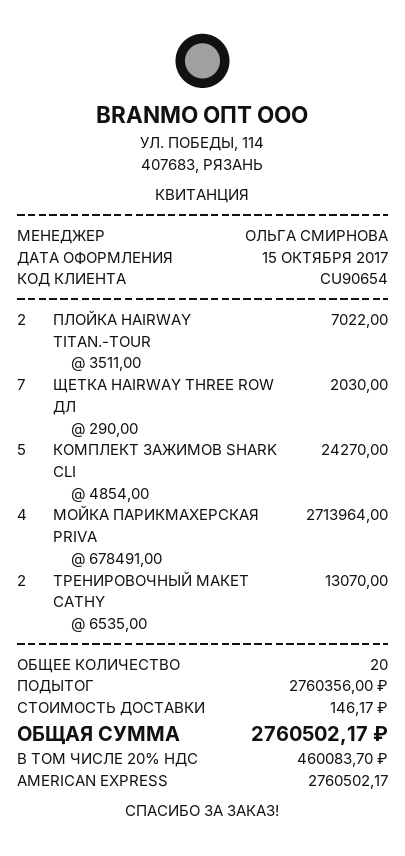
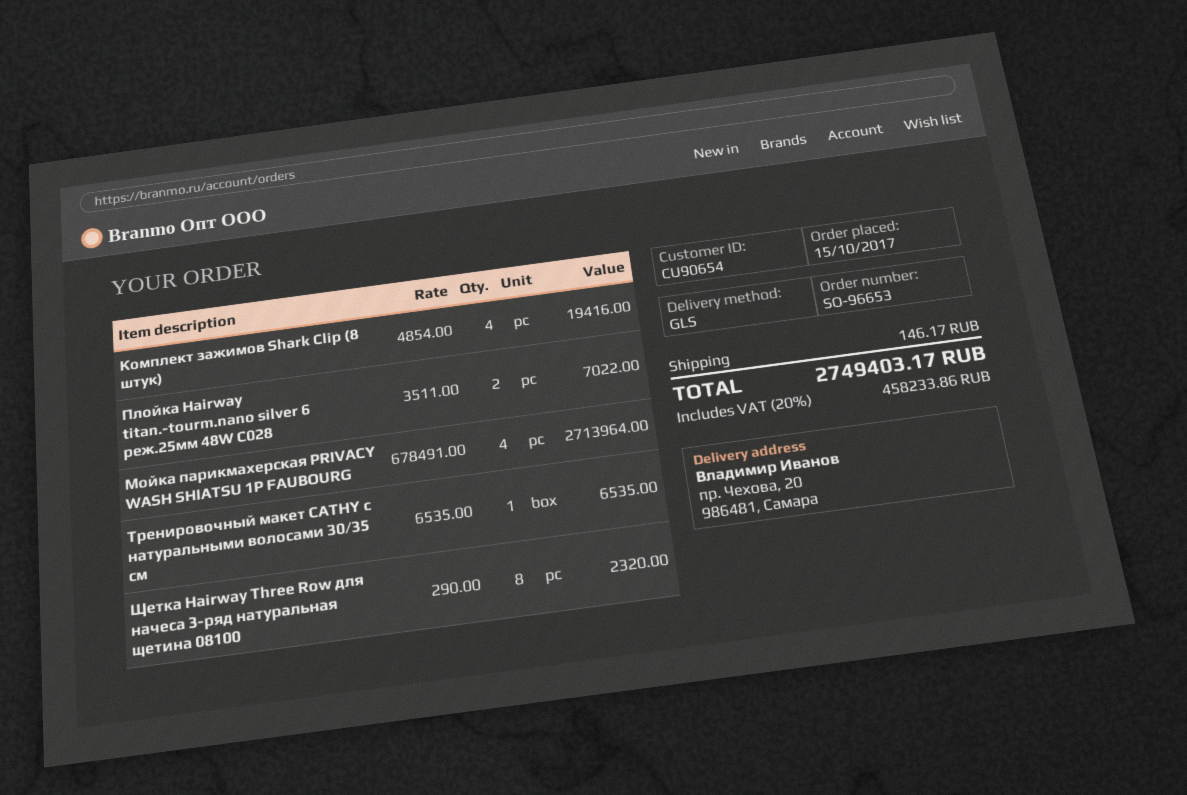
ЩЕТКА HAIRWAY THREE ROW ДЛ: 7 x 290.00 = 2030.00 -> 8 x 290.00 = 2320.00
КОМПЛЕКТ ЗАЖИМОВ SHARK CLI: 5 x 4854.00 = 24270.00 -> 4 x 4854.00 = 19416.00
ТРЕНИРОВОЧНЫЙ МАКЕТ CATHY: 2 x 6535.00 = 13070.00 -> 1 x 6535.00 = 6535.00
tax: 20% = 460083.70 -> 20% = 458233.86
total: 2760502.17 -> 2749403.17

